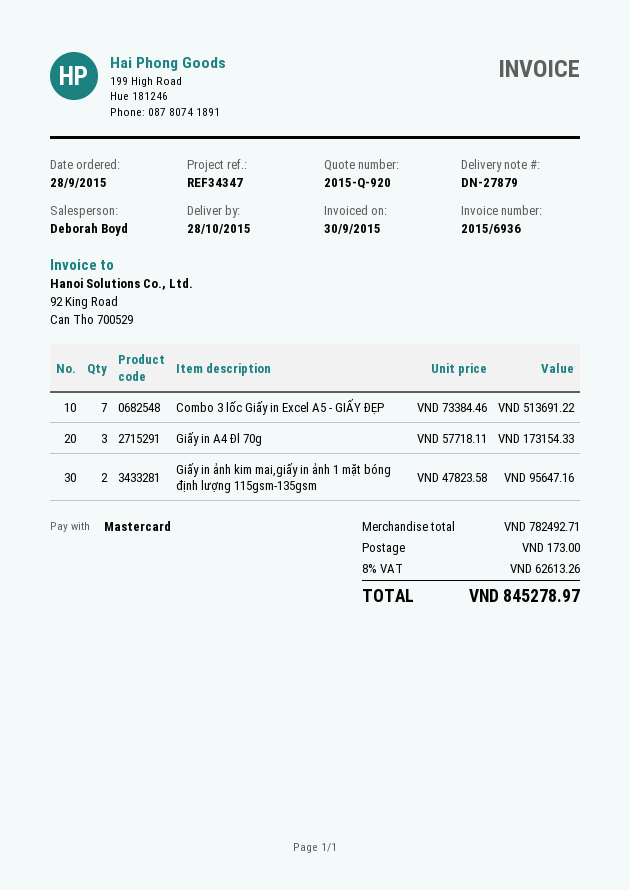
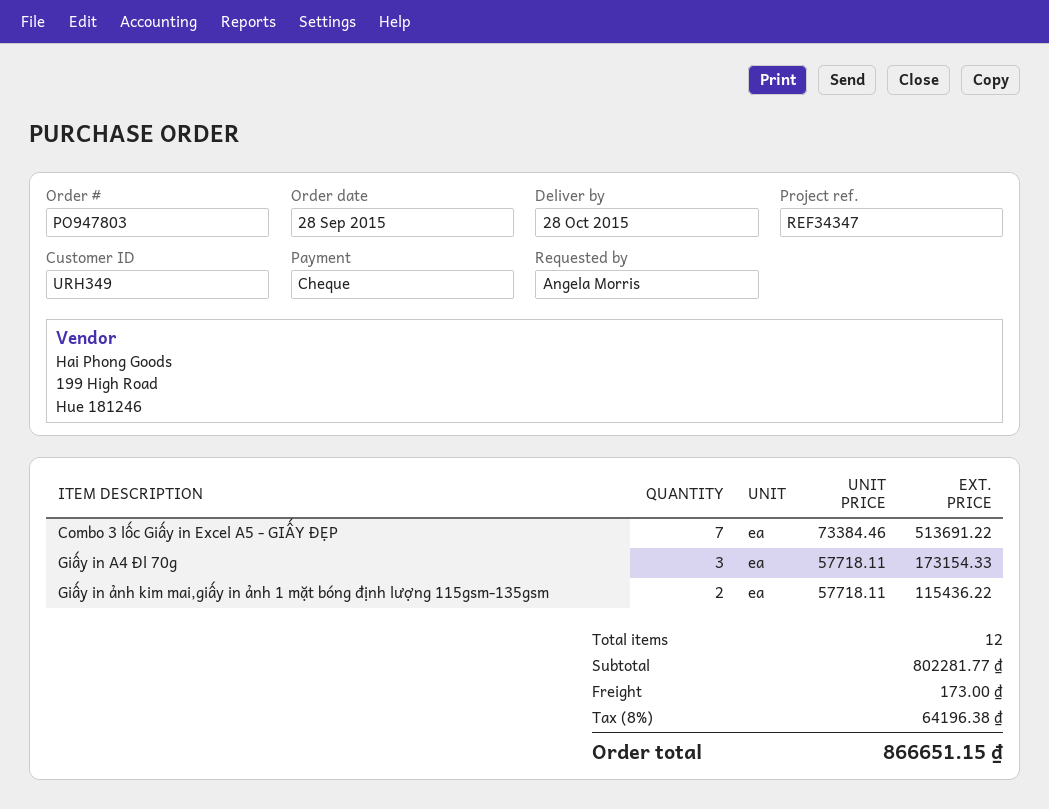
payment method: Mastercard -> cheque
Giấy in ảnh kim mai,giấy in ảnh 1 mặt bóng định lượng 115gsm-135gsm: 2 x 47823.58 = 95647.16 -> 2 x 57718.11 = 115436.22
subtotal: 782492.71 -> 802281.77
tax: 8% = 62613.26 -> 8% = 64196.38
total: 845278.97 -> 866651.15

